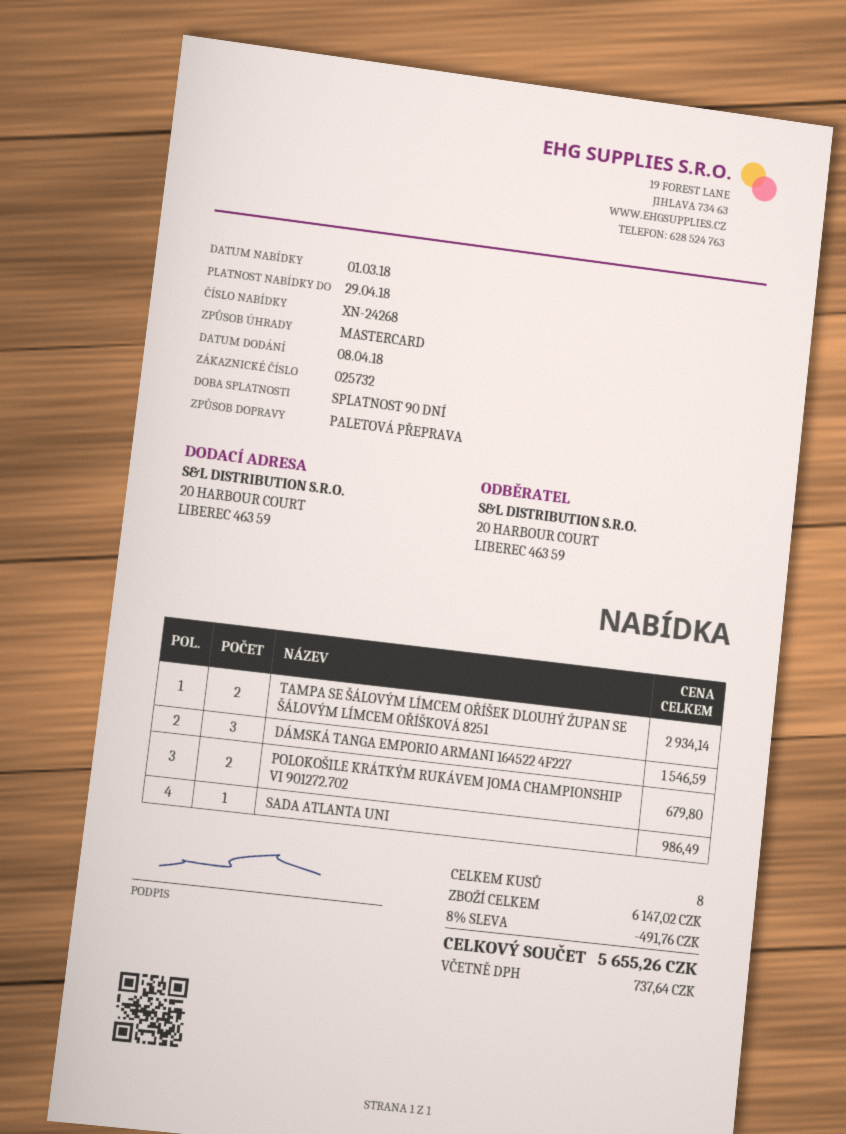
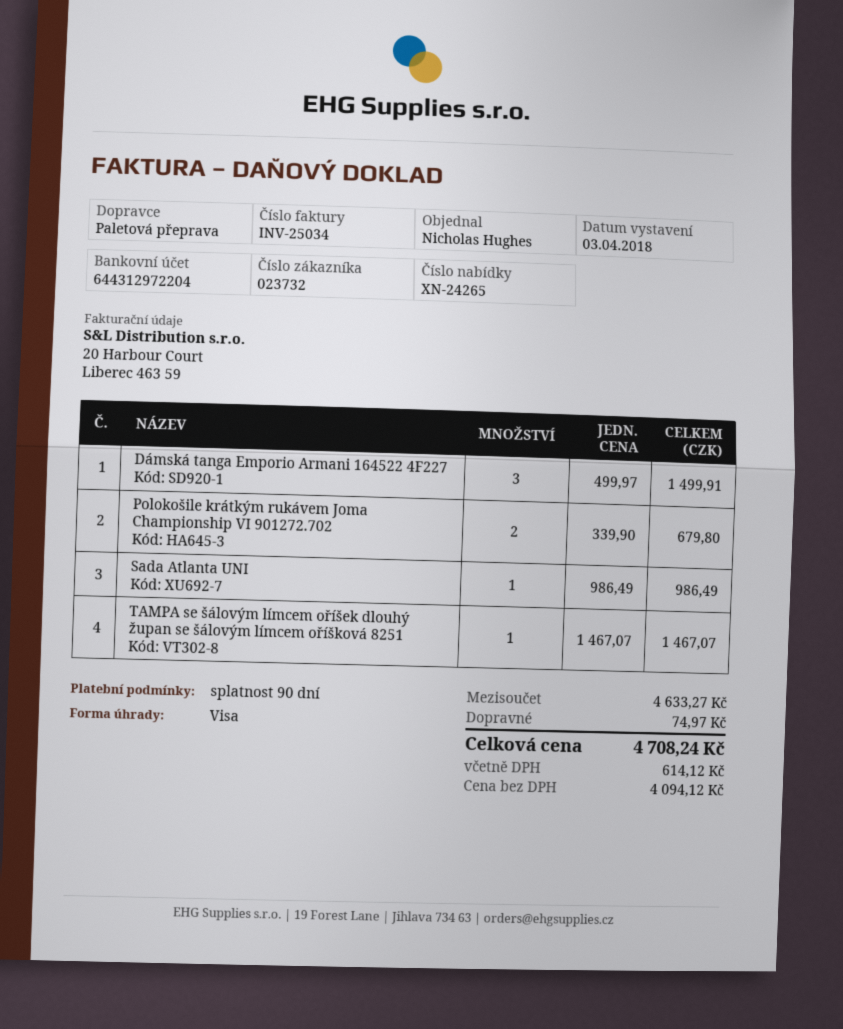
quote number: XN-24268 -> XN-24265
customer number: 025732 -> 023732
payment method: Mastercard -> Visa
TAMPA SE ŠÁLOVÝM LÍMCEM OŘÍŠEK DLOUHÝ ŽUPAN SE ŠÁLOVÝM LÍMCEM OŘÍŠKOVÁ 8251: 2 for 2934.14 -> 1 for 1467.07
DÁMSKÁ TANGA EMPORIO ARMANI 164522 4F227: 3 for 1546.59 -> 3 for 1499.91
subtotal: 6147.02 -> 4633.27
discount: 8% = 491.76 -> none
shipping: none -> 74.97
tax: 737.64 -> 614.12
total: 5655.26 -> 4708.24

